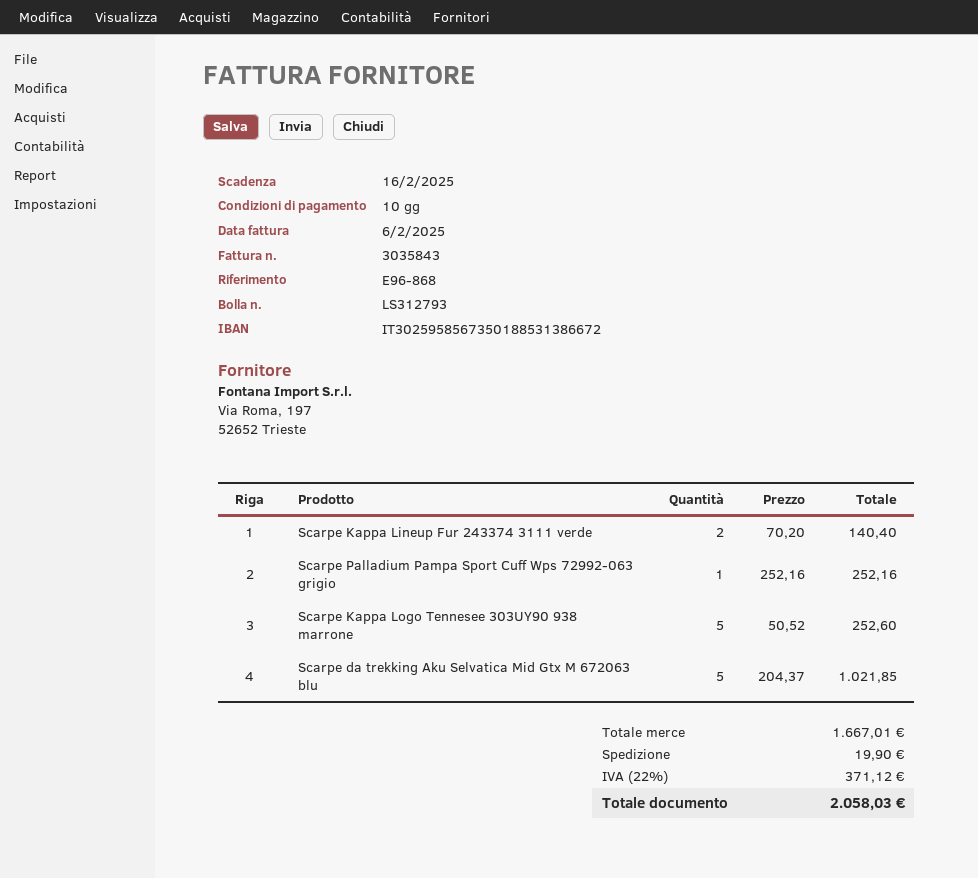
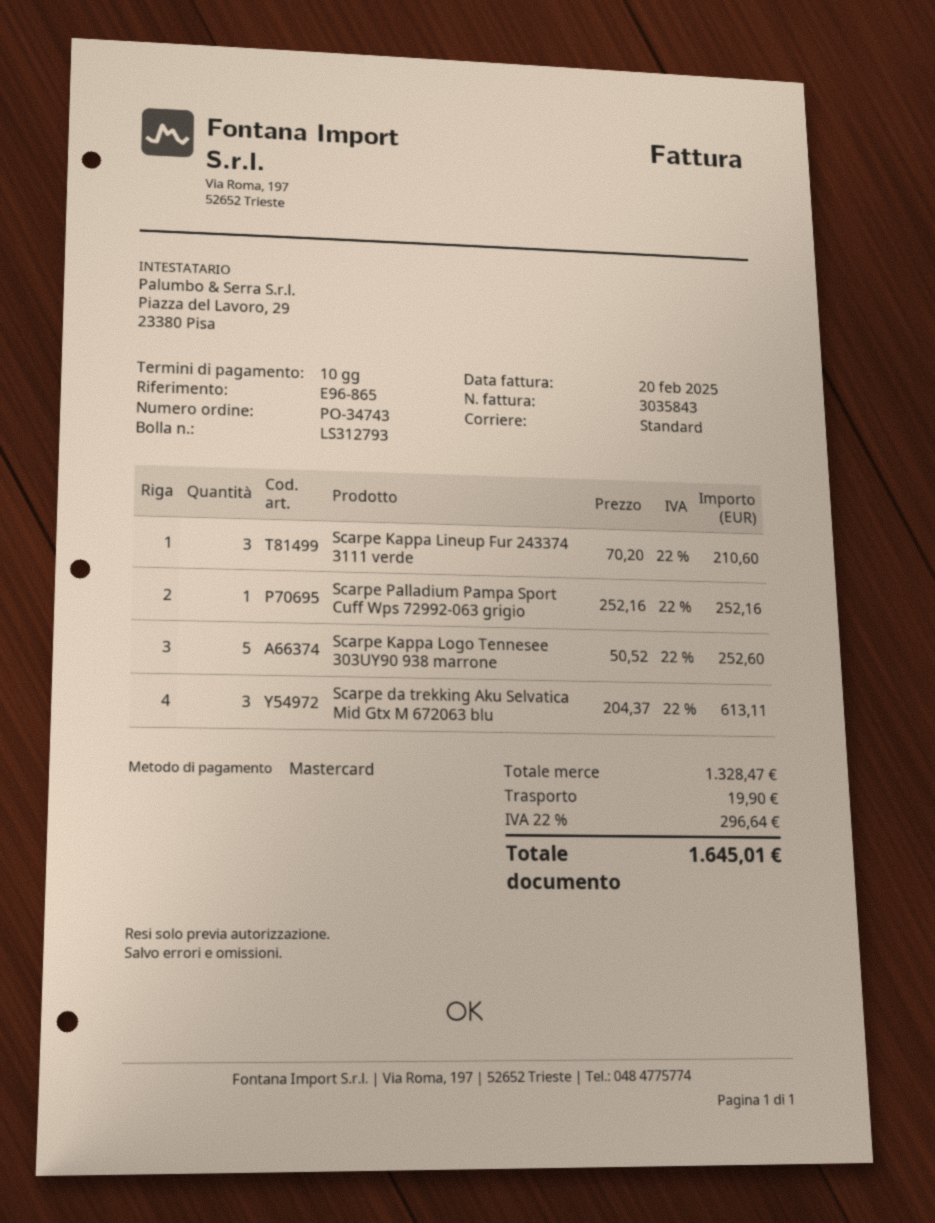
invoice date: 2025-02-06 -> 2025-02-20
reference: E96-868 -> E96-865
Scarpe Kappa Lineup Fur 243374 3111 verde: 2 x 70.20 = 140.40 -> 3 x 70.20 = 210.60
Scarpe da trekking Aku Selvatica Mid Gtx M 672063 blu: 5 x 204.37 = 1021.85 -> 3 x 204.37 = 613.11
subtotal: 1667.01 -> 1328.47
tax: 22% = 371.12 -> 22% = 296.64
total: 2058.03 -> 1645.01

